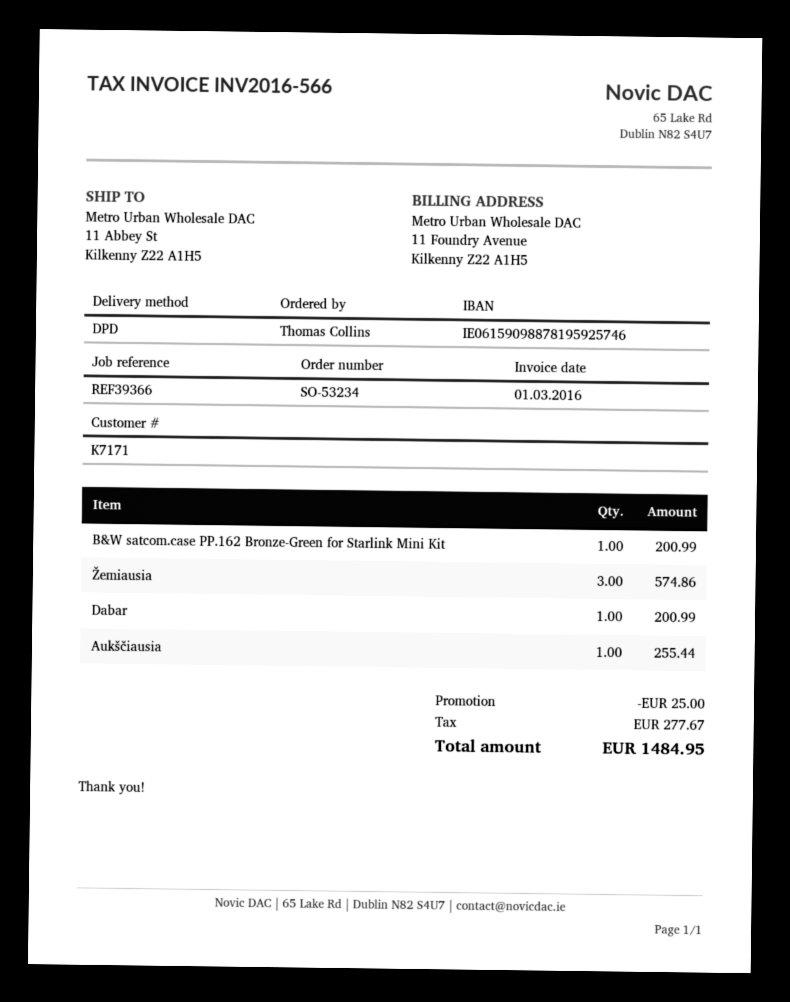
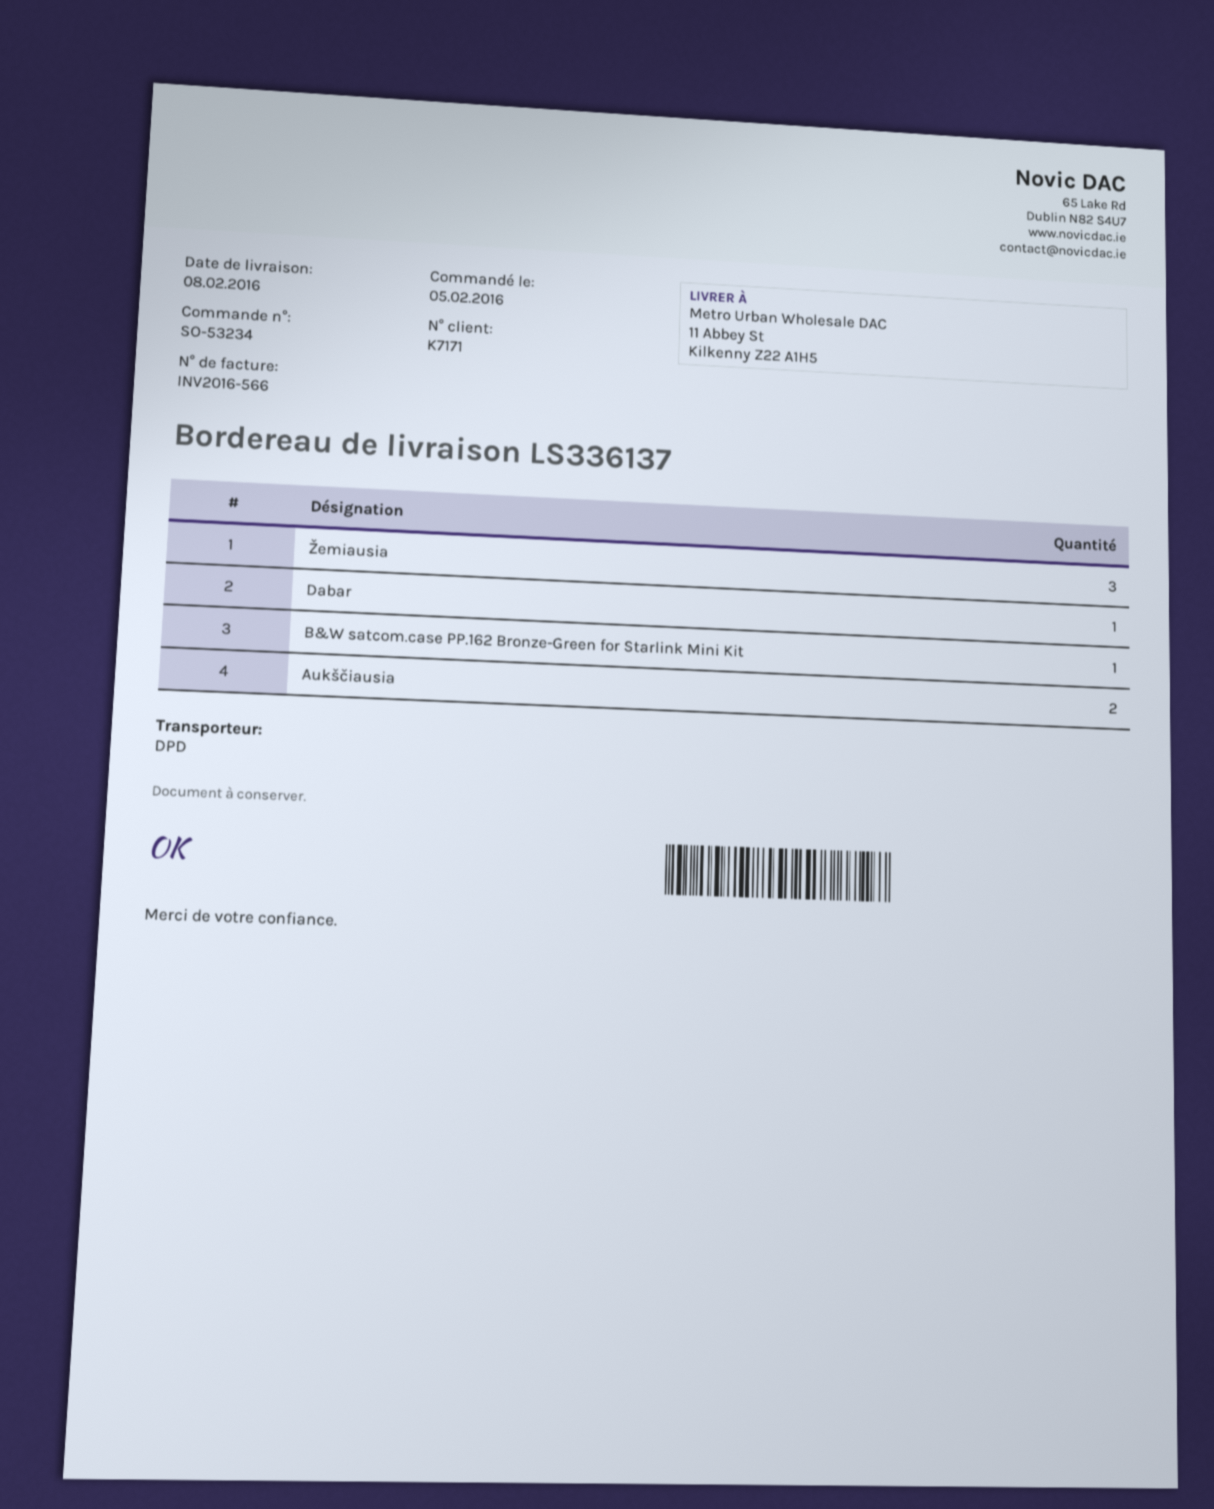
Aukščiausia: 1 -> 2

